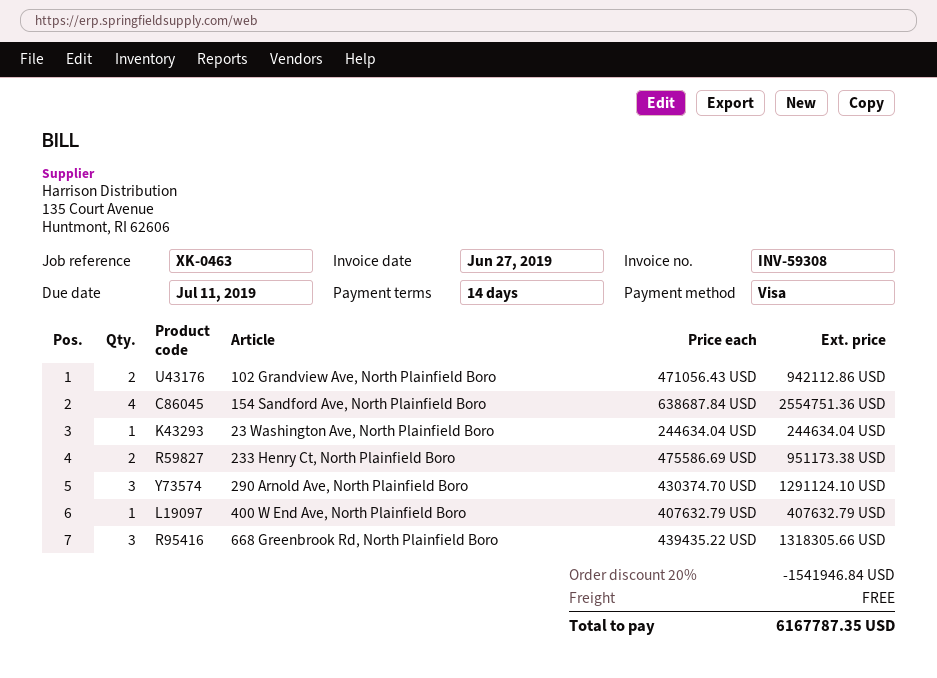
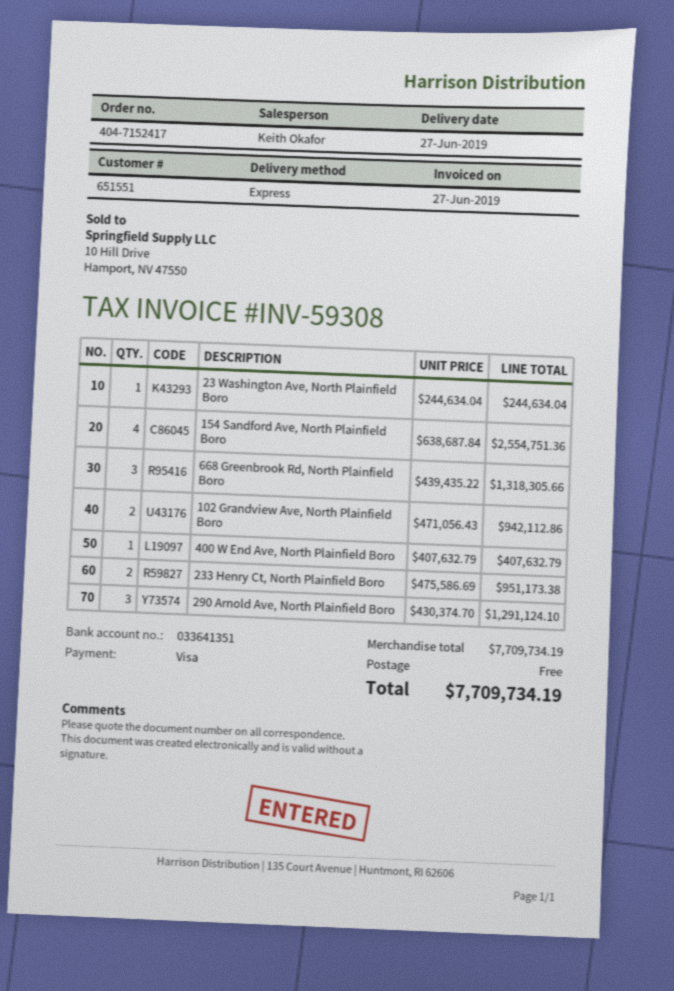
discount: 20% = 1541946.84 -> none
total: 6167787.35 -> 7709734.19

